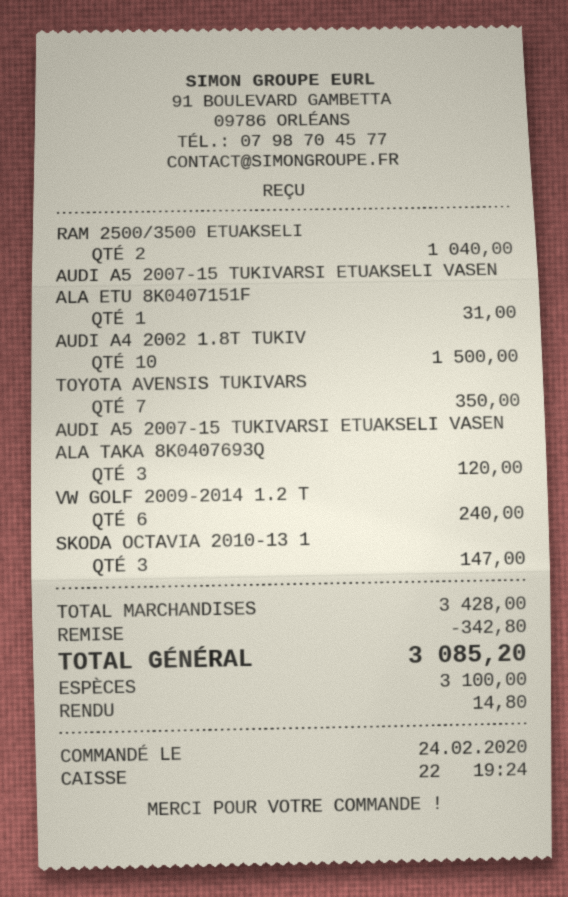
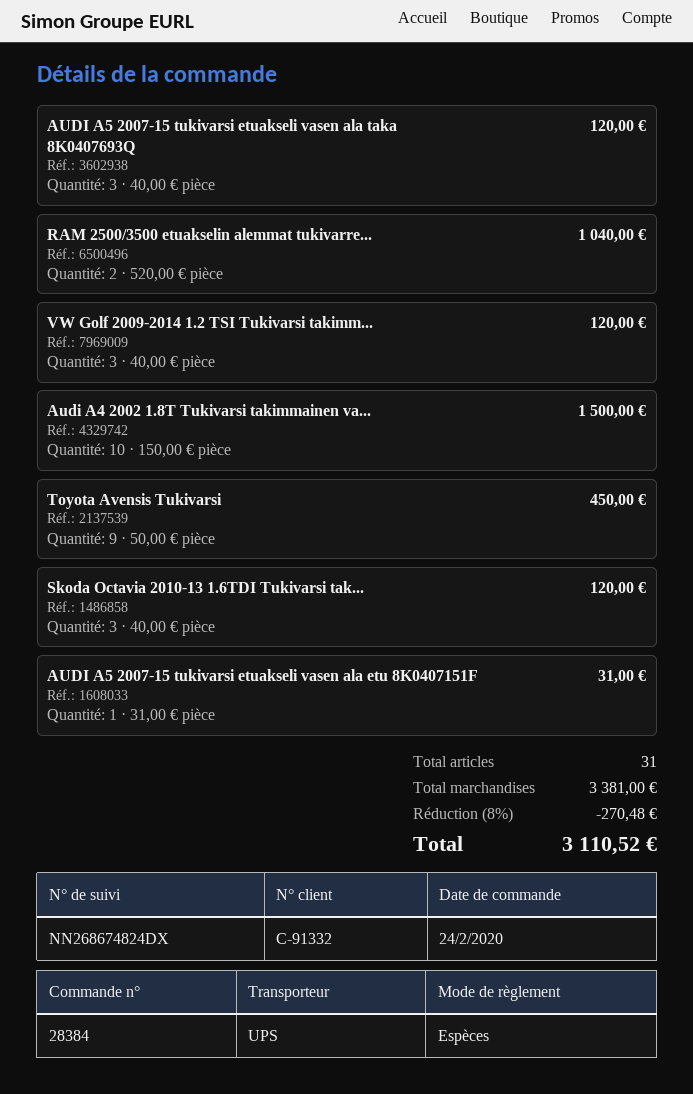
TOYOTA AVENSIS TUKIVARS: 7 for 350.00 -> 9 for 450.00
VW GOLF 2009-2014 1.2 T: 6 for 240.00 -> 3 for 120.00
SKODA OCTAVIA 2010-13 1: 3 for 147.00 -> 3 for 120.00
subtotal: 3428.00 -> 3381.00
discount: 342.80 -> 270.48
total: 3085.20 -> 3110.52

